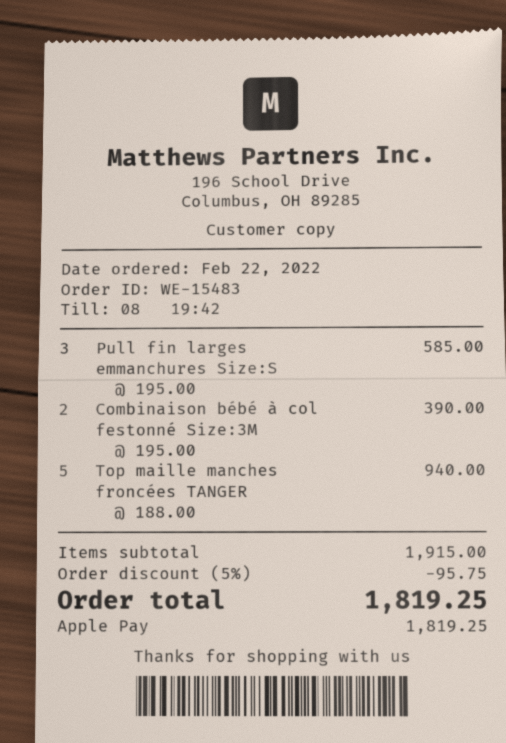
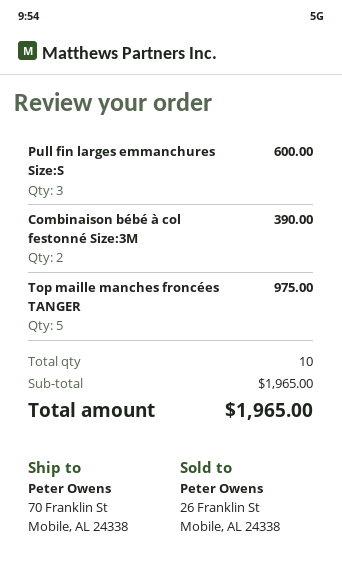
Pull fin larges emmanchures Size:S: 3 for 585.00 -> 3 for 600.00
Top maille manches froncées TANGER: 5 for 940.00 -> 5 for 975.00
subtotal: 1915.00 -> 1965.00
discount: 5% = 95.75 -> none
total: 1819.25 -> 1965.00

